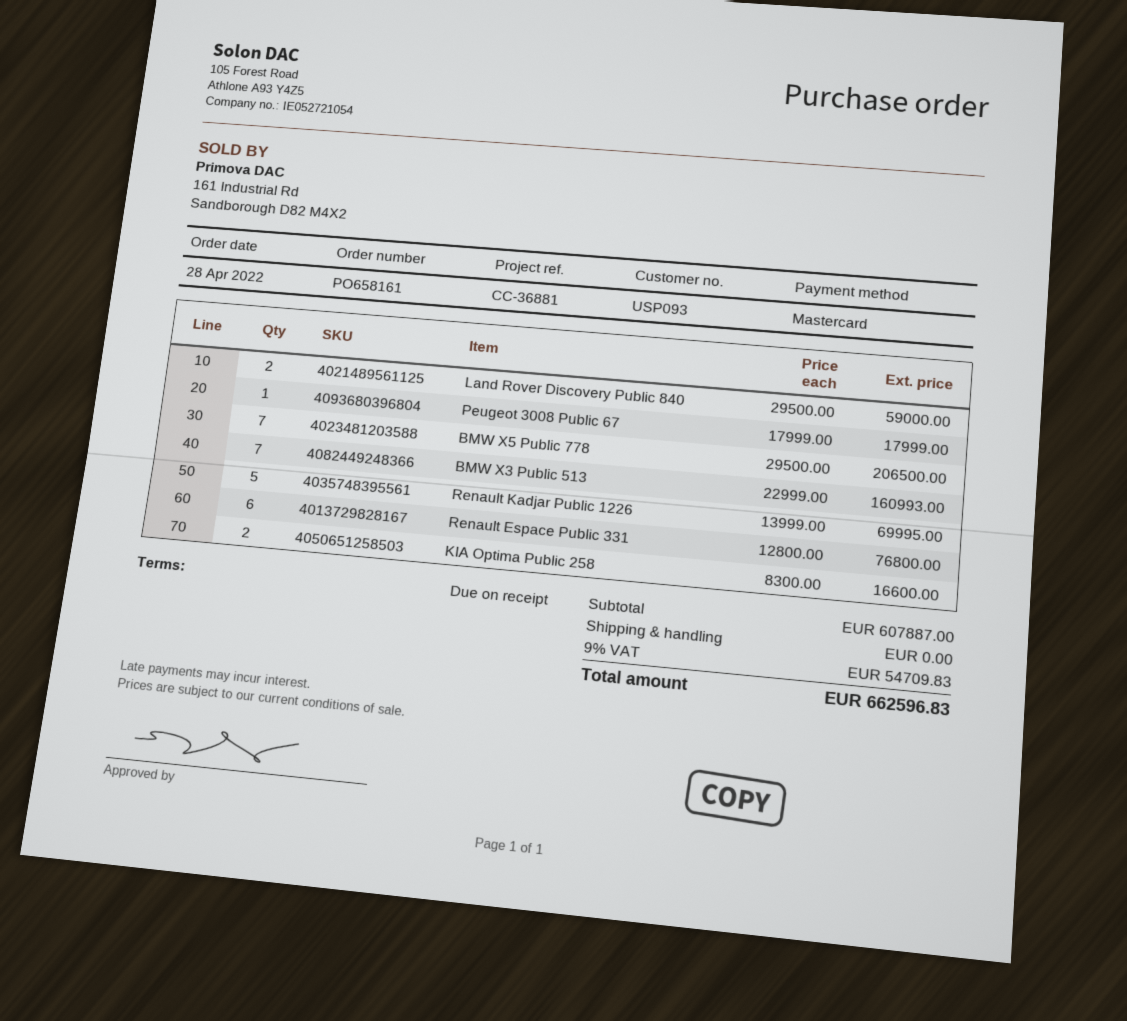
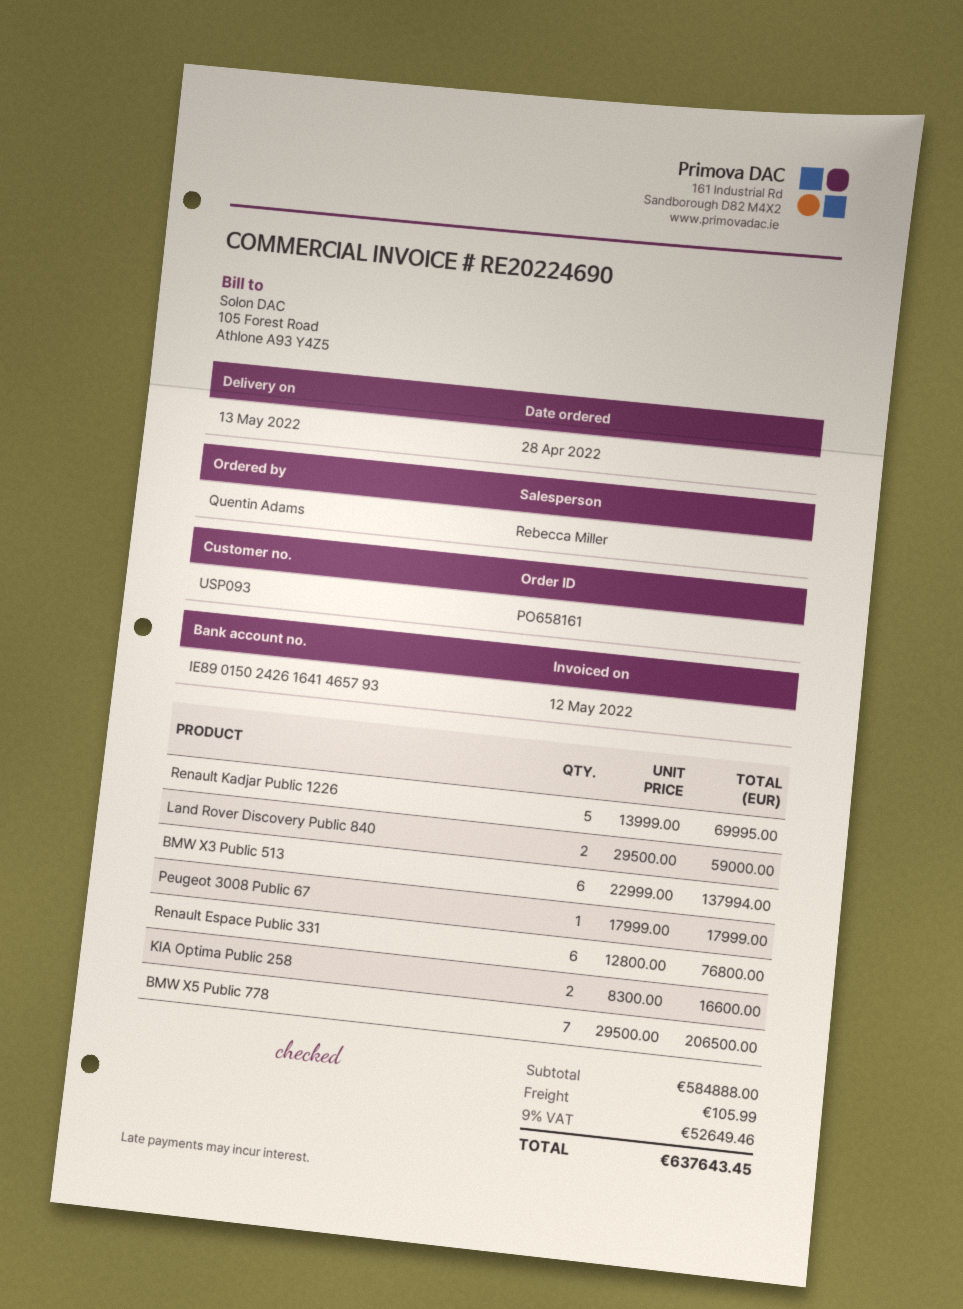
BMW X3 Public 513: 7 x 22999.00 = 160993.00 -> 6 x 22999.00 = 137994.00
subtotal: 607887.00 -> 584888.00
shipping: 0.00 -> 105.99
tax: 9% = 54709.83 -> 9% = 52649.46
total: 662596.83 -> 637643.45

